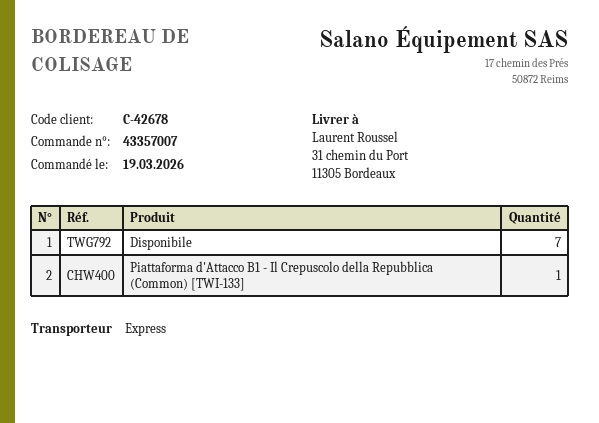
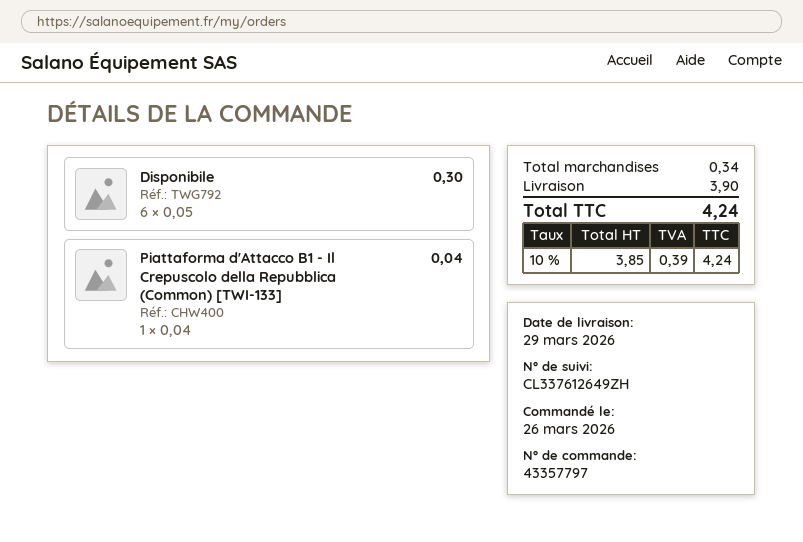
order number: 43357007 -> 43357797
order date: 2026-03-19 -> 2026-03-26
Disponibile: 7 -> 6

